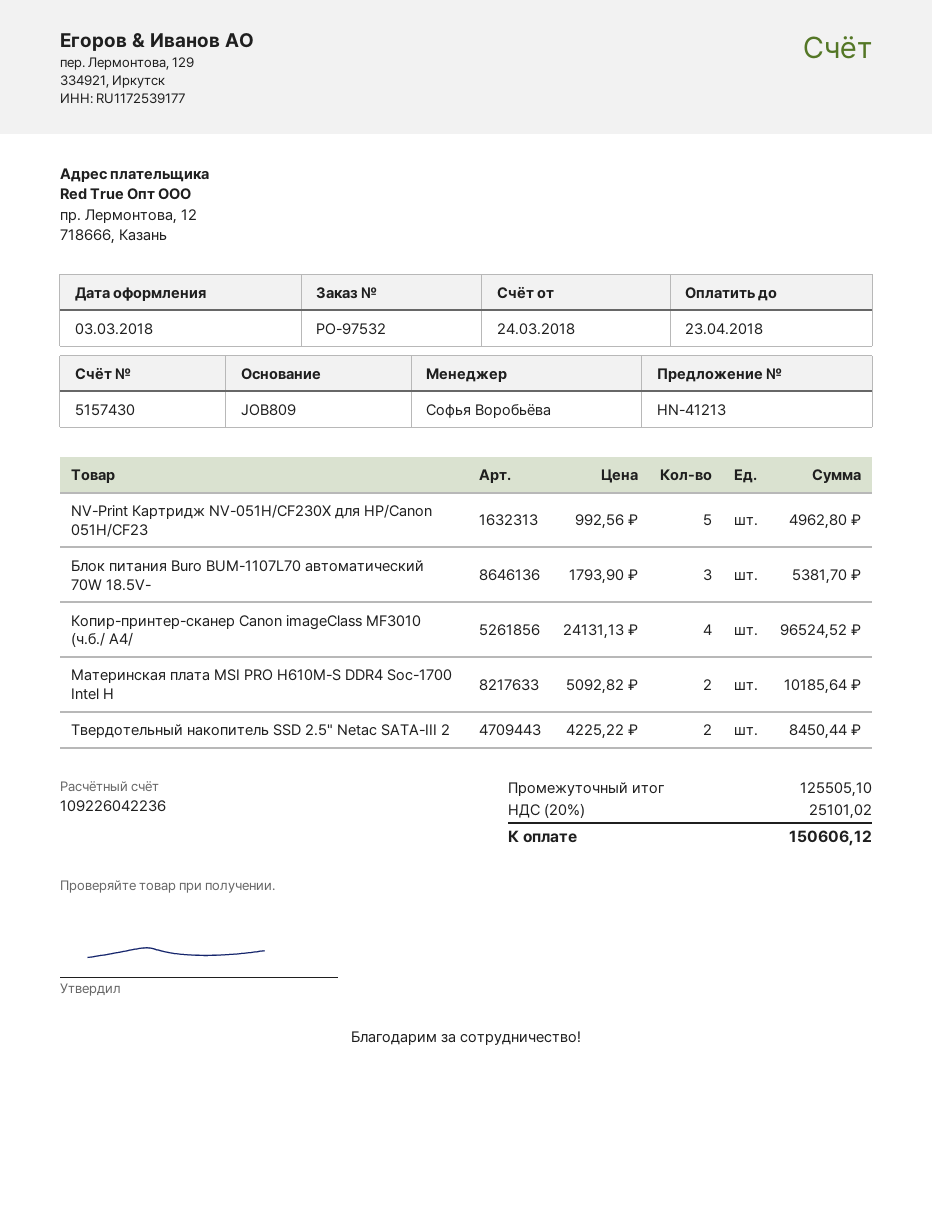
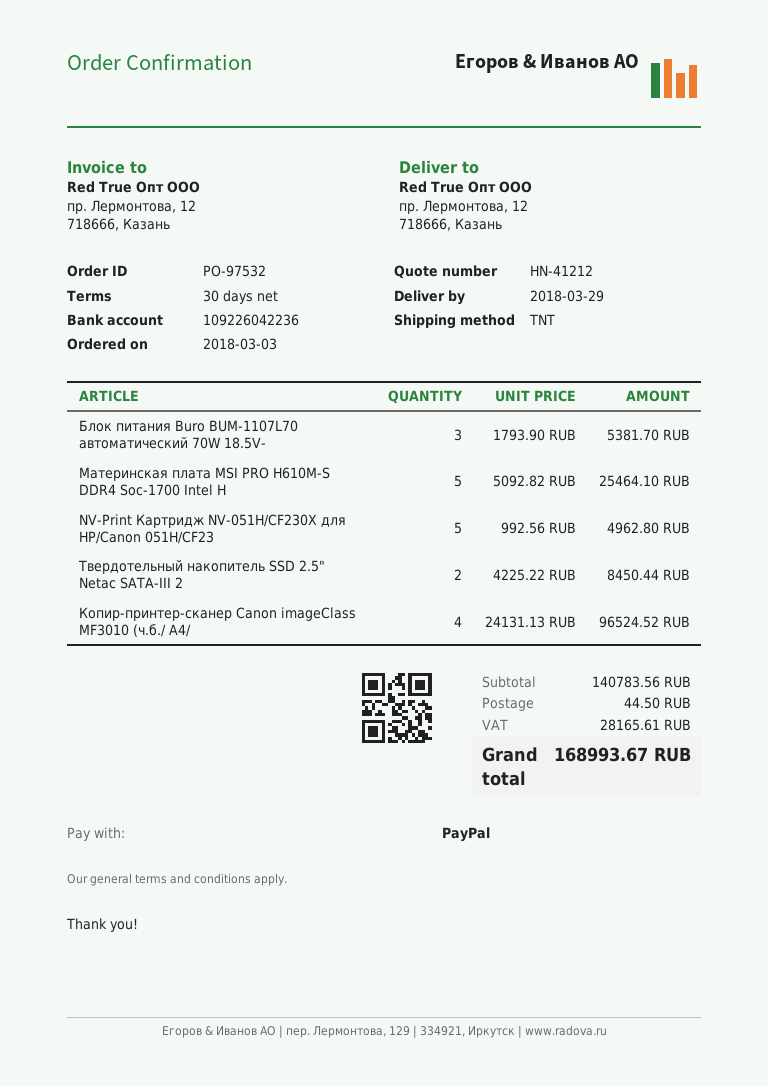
quote number: HN-41213 -> HN-41212
Материнская плата MSI PRO H610M-S DDR4 Soc-1700 Intel H: 2 x 5092.82 = 10185.64 -> 5 x 5092.82 = 25464.10
subtotal: 125505.10 -> 140783.56
shipping: none -> 44.50
tax: 25101.02 -> 28165.61
total: 150606.12 -> 168993.67

